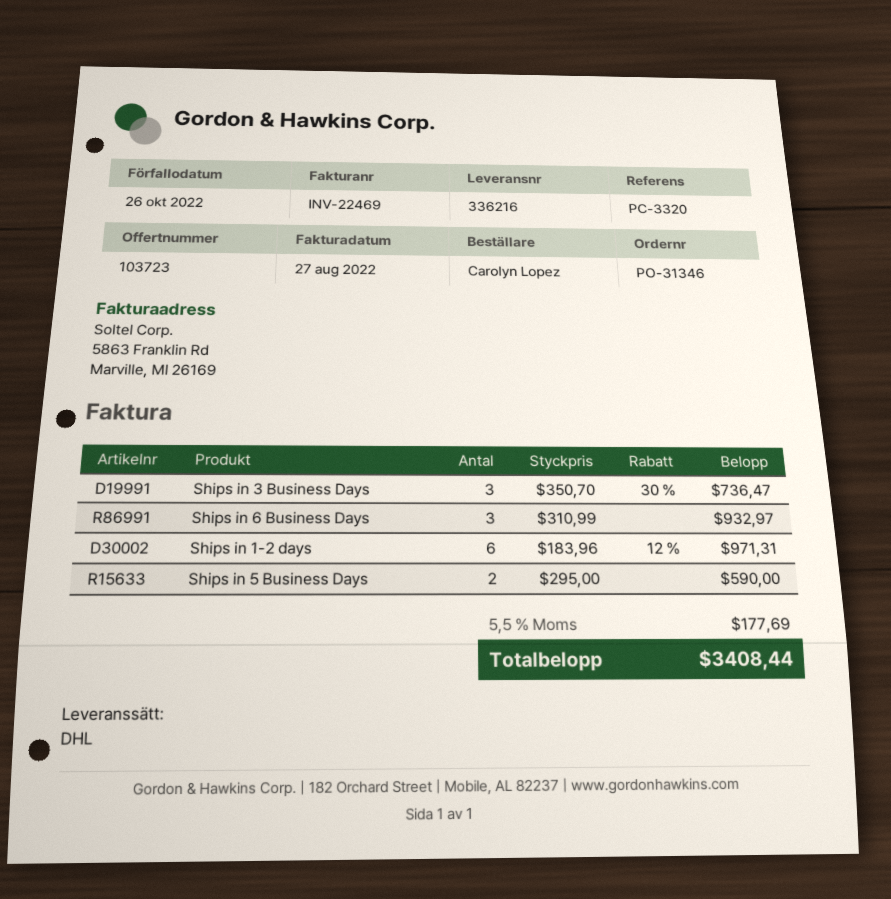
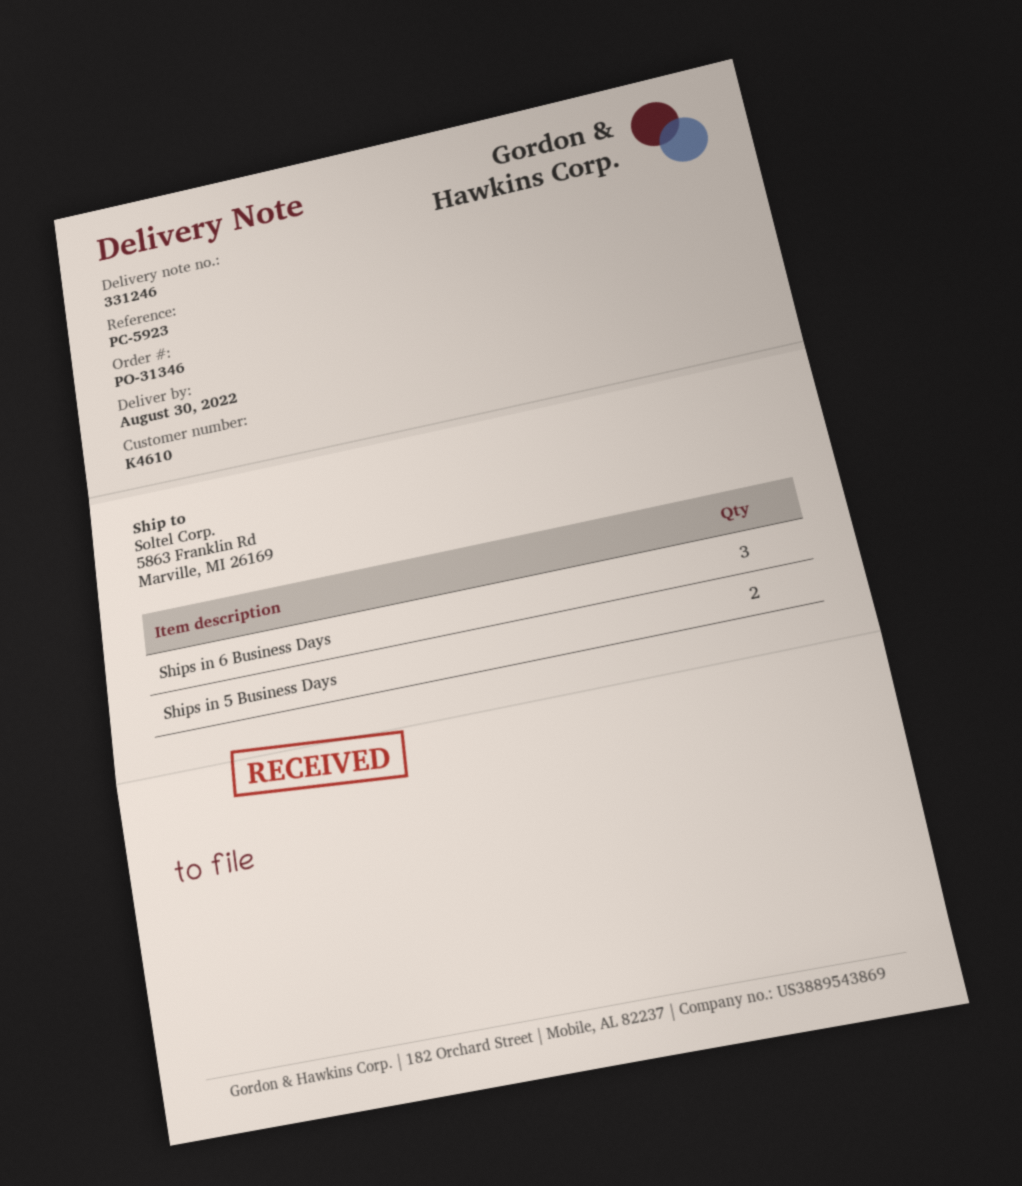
delivery note number: 336216 -> 331246
reference: PC-3320 -> PC-5923
Ships in 3 Business Days: 3 -> none
Ships in 1-2 days: 6 -> none

